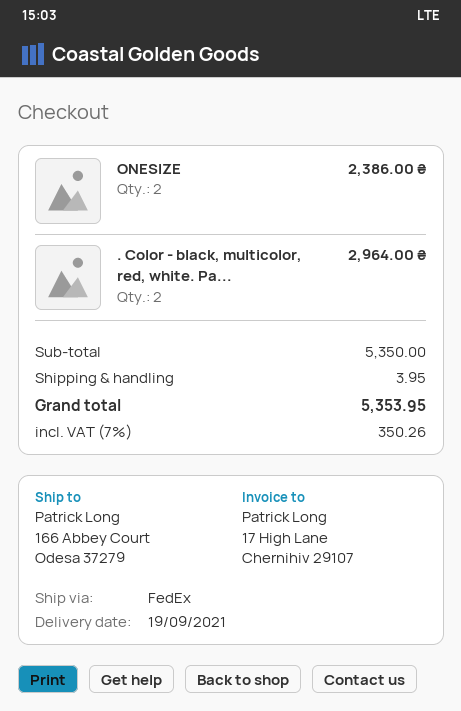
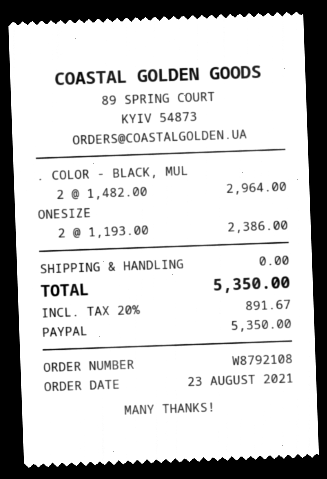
shipping: 3.95 -> 0.00
tax: 7% = 350.26 -> 20% = 891.67
total: 5353.95 -> 5350.00

